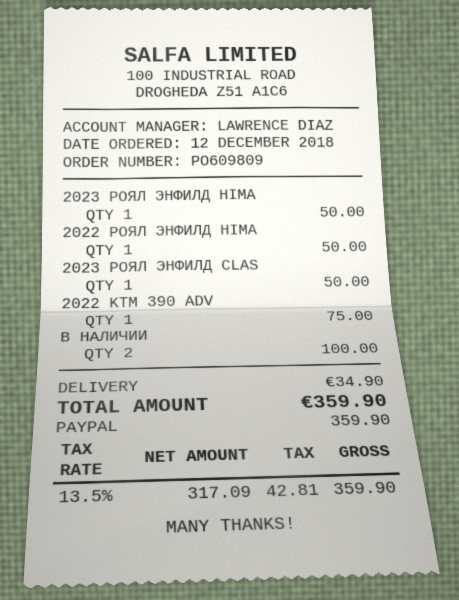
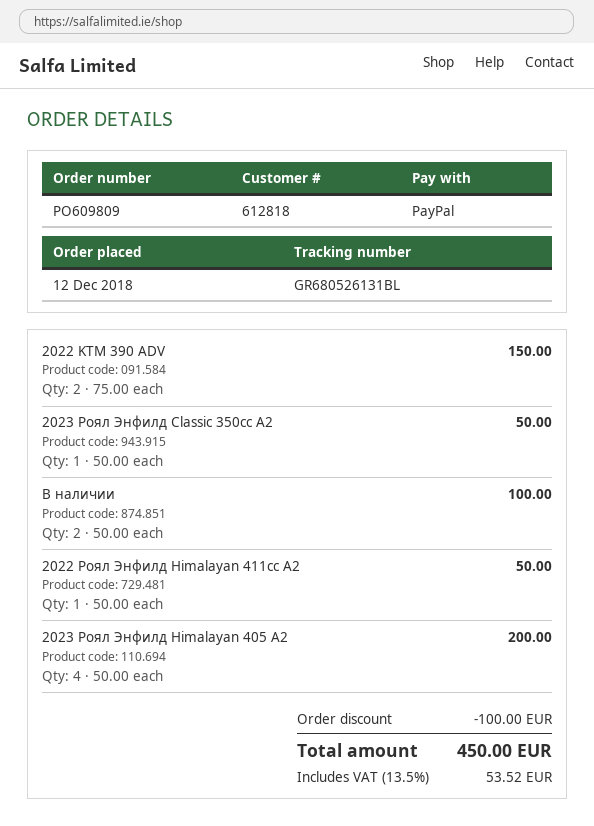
2023 РОЯЛ ЭНФИЛД HIMA: 1 for 50.00 -> 4 for 200.00
2022 KTM 390 ADV: 1 for 75.00 -> 2 for 150.00
discount: none -> 100.00
shipping: 34.90 -> none
tax: 13.5% = 42.81 -> 13.5% = 53.52
total: 359.90 -> 450.00

